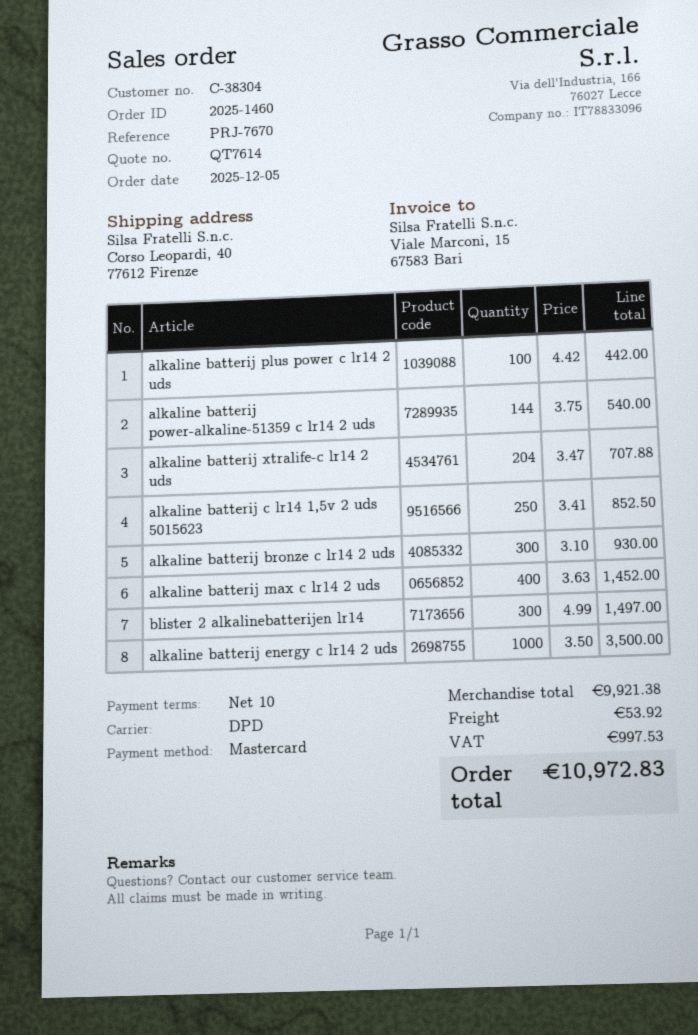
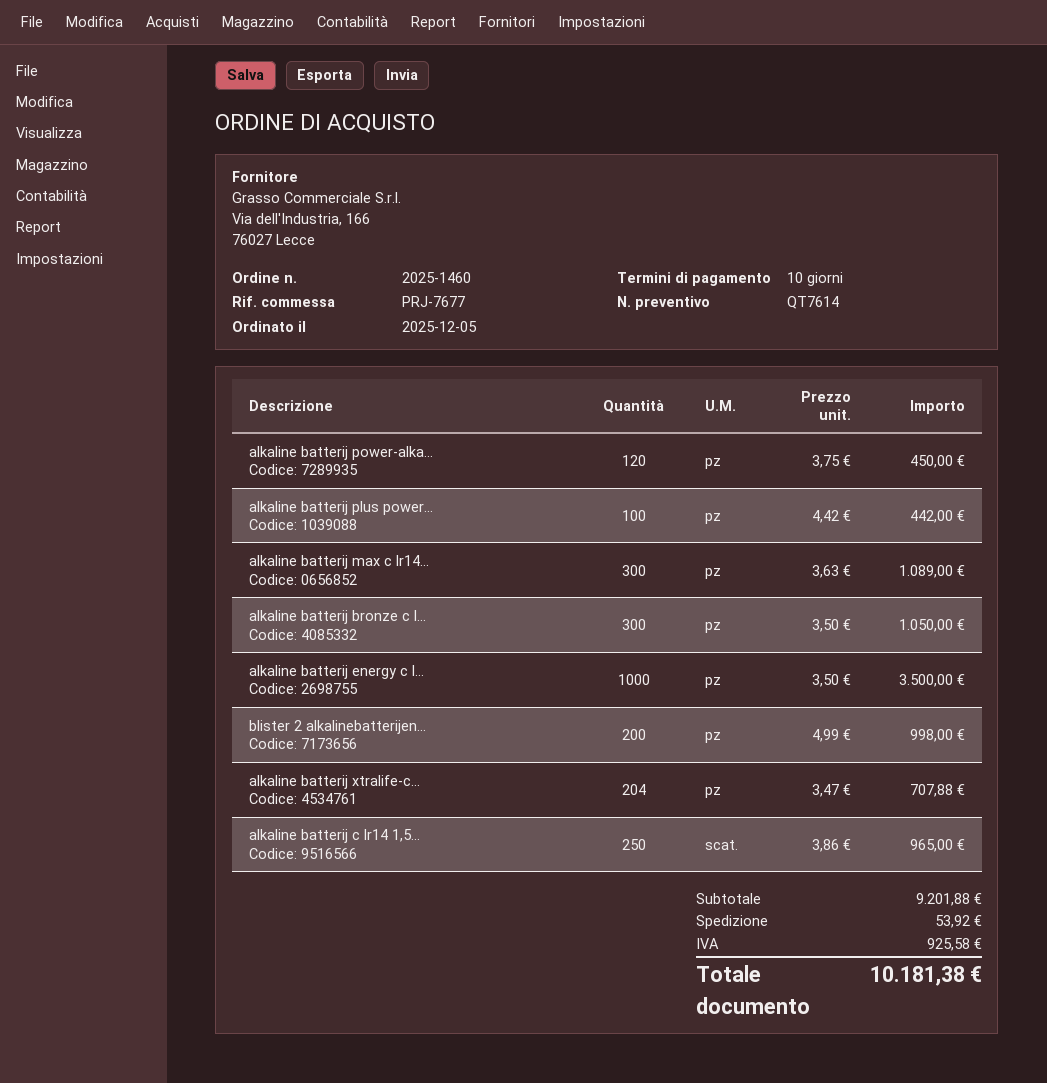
reference: PRJ-7670 -> PRJ-7677
alkaline batterij power-alkaline-51359 c lr14 2 uds: 144 x 3.75 = 540.00 -> 120 x 3.75 = 450.00
alkaline batterij c lr14 1,5v 2 uds 5015623: 250 x 3.41 = 852.50 -> 250 x 3.86 = 965.00
alkaline batterij bronze c lr14 2 uds: 300 x 3.10 = 930.00 -> 300 x 3.50 = 1050.00
alkaline batterij max c lr14 2 uds: 400 x 3.63 = 1452.00 -> 300 x 3.63 = 1089.00
blister 2 alkalinebatterijen lr14: 300 x 4.99 = 1497.00 -> 200 x 4.99 = 998.00
subtotal: 9921.38 -> 9201.88
tax: 997.53 -> 925.58
total: 10972.83 -> 10181.38

